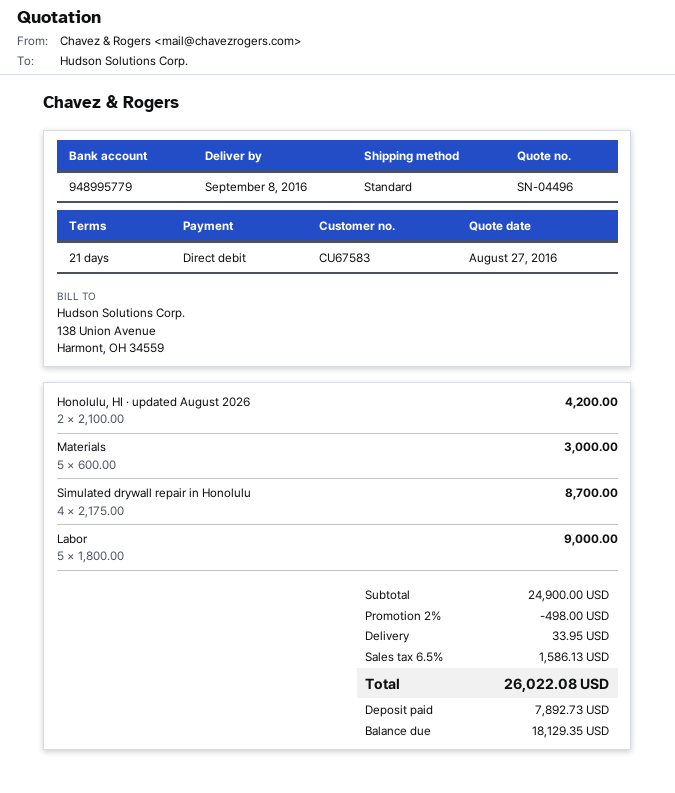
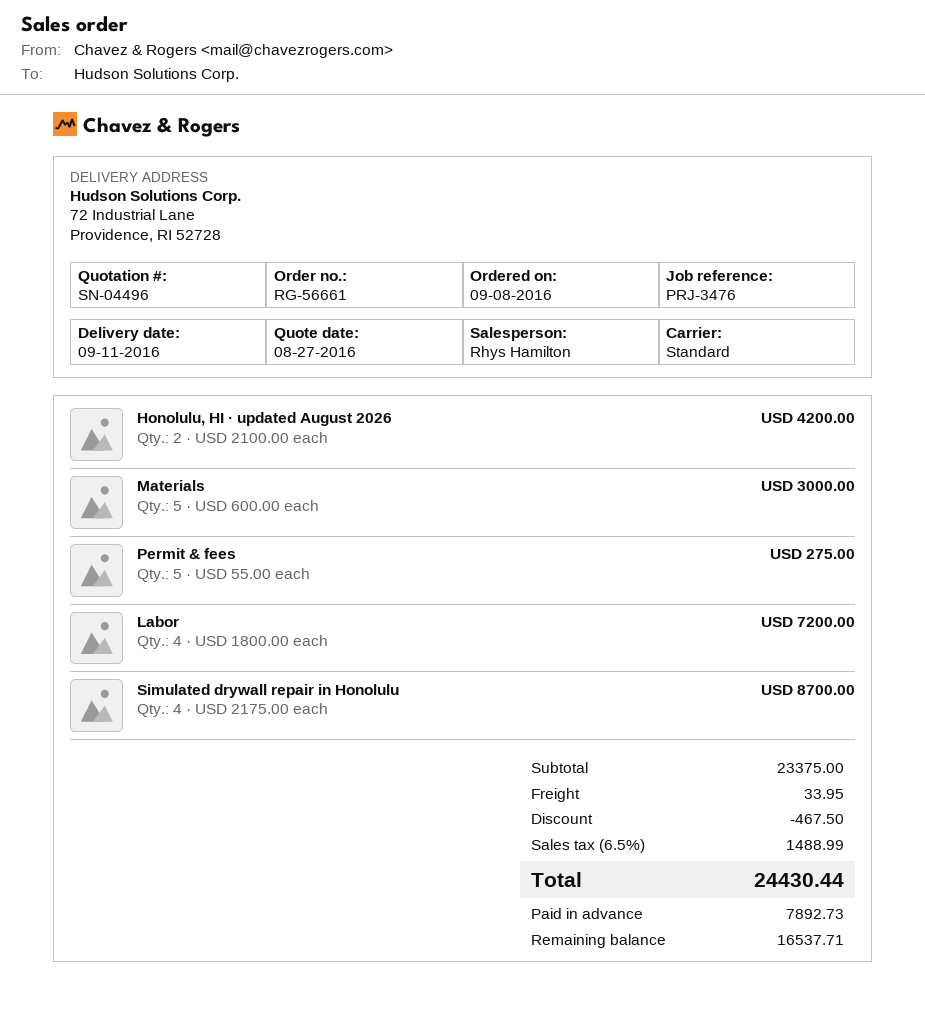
delivery date: 2016-09-08 -> 2016-09-11
Labor: 5 x 1800.00 = 9000.00 -> 4 x 1800.00 = 7200.00
Permit & fees: none -> 5 x 55.00 = 275.00
subtotal: 24900.00 -> 23375.00
discount: 498.00 -> 467.50
tax: 6.5% = 1586.13 -> 6.5% = 1488.99
total: 26022.08 -> 24430.44
balance: 18129.35 -> 16537.71

